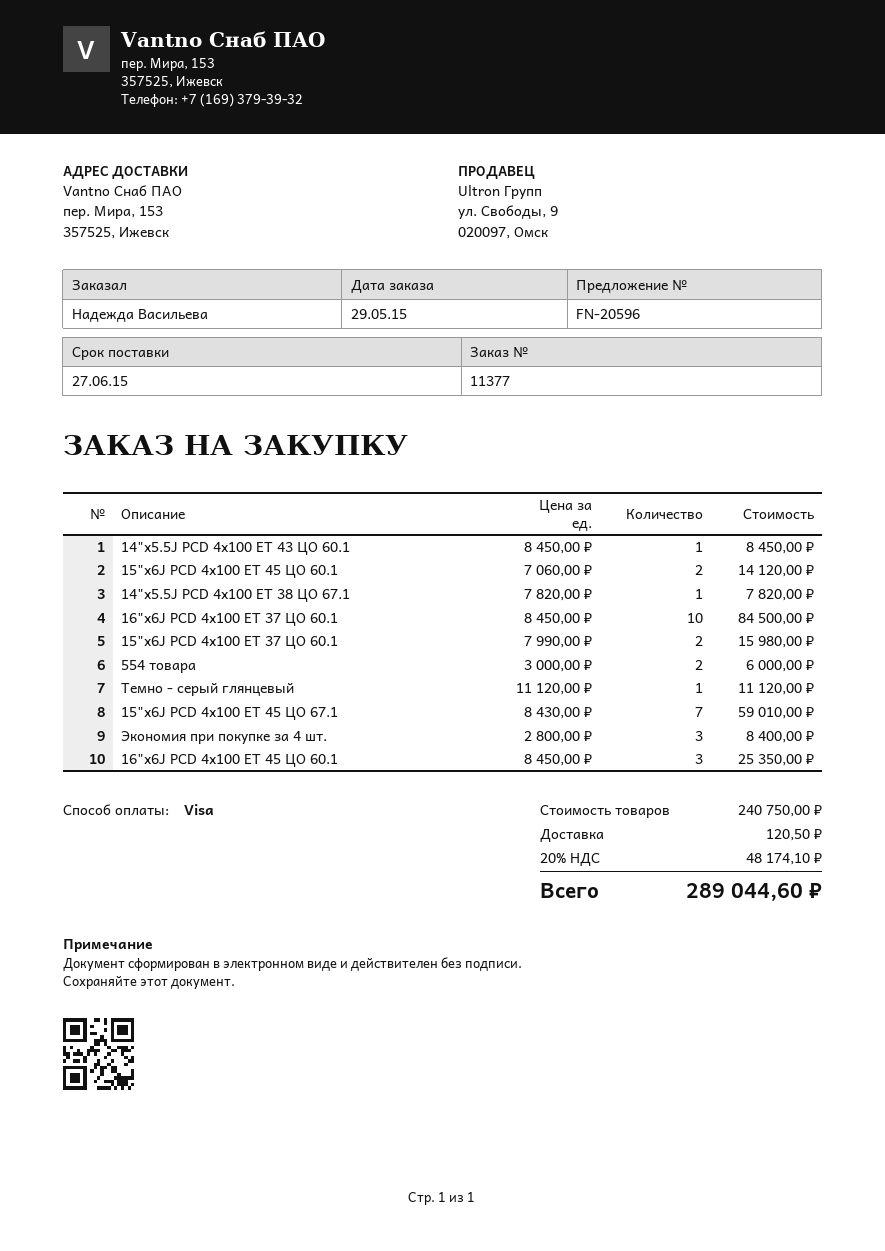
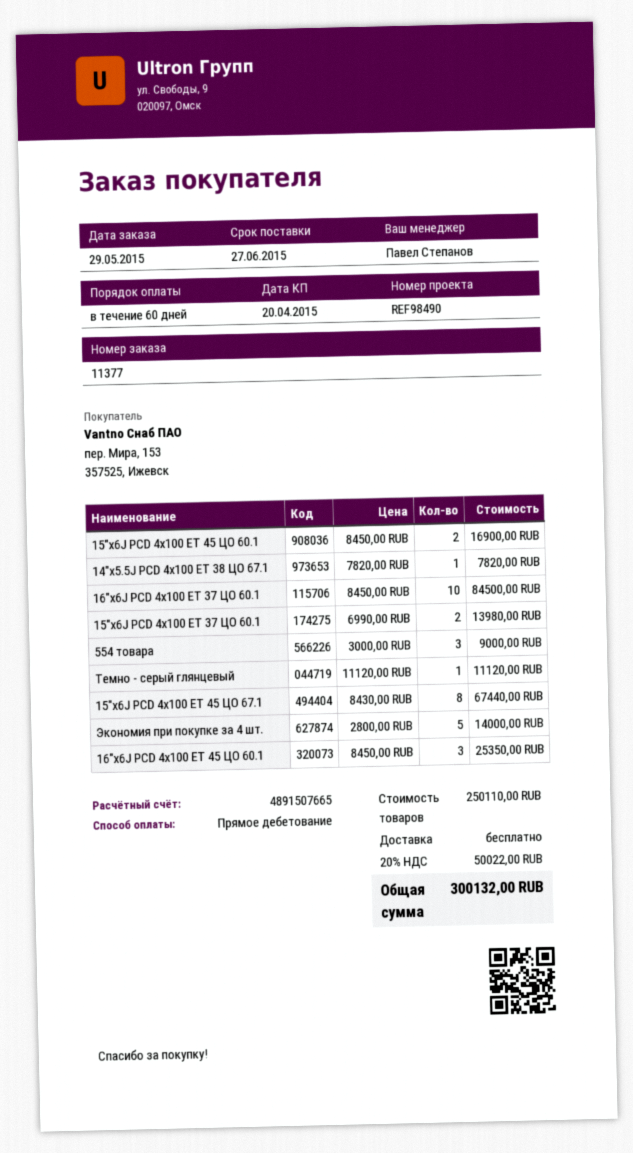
payment method: Visa -> direct debit
14"x5.5J PCD 4x100 ЕТ 43 ЦО 60.1: 1 x 8450.00 = 8450.00 -> none
15"x6J PCD 4x100 ЕТ 45 ЦО 60.1: 2 x 7060.00 = 14120.00 -> 2 x 8450.00 = 16900.00
15"x6J PCD 4x100 ЕТ 37 ЦО 60.1: 2 x 7990.00 = 15980.00 -> 2 x 6990.00 = 13980.00
554 товара: 2 x 3000.00 = 6000.00 -> 3 x 3000.00 = 9000.00
15"x6J PCD 4x100 ЕТ 45 ЦО 67.1: 7 x 8430.00 = 59010.00 -> 8 x 8430.00 = 67440.00
Экономия при покупке за 4 шт.: 3 x 2800.00 = 8400.00 -> 5 x 2800.00 = 14000.00
subtotal: 240750.00 -> 250110.00
shipping: 120.50 -> 0.00
tax: 20% = 48174.10 -> 20% = 50022.00
total: 289044.60 -> 300132.00

